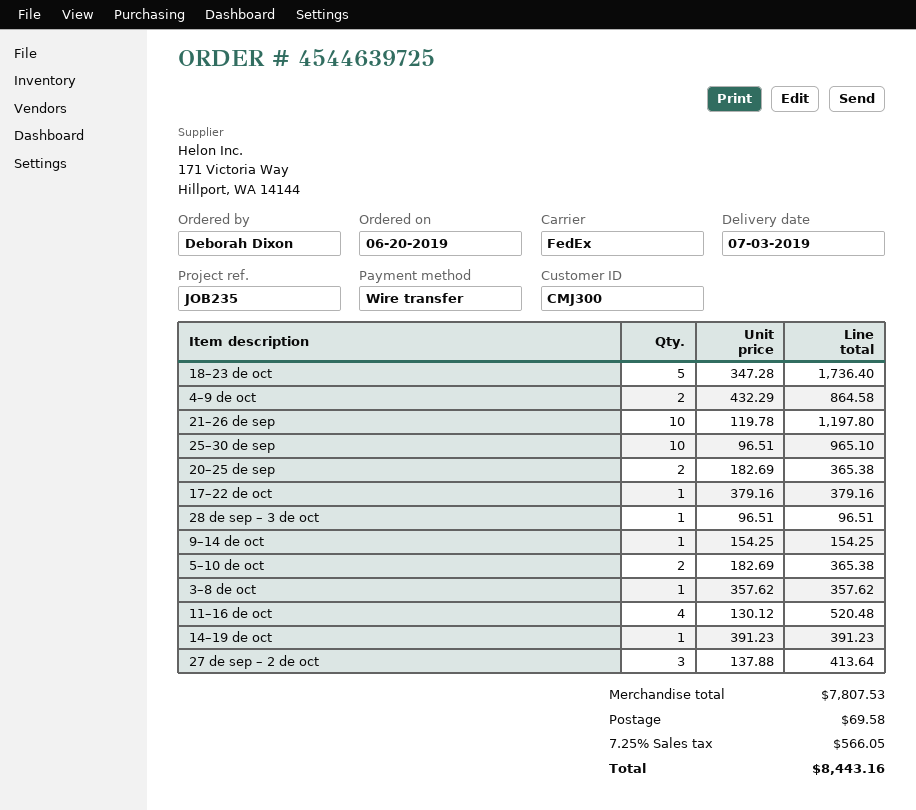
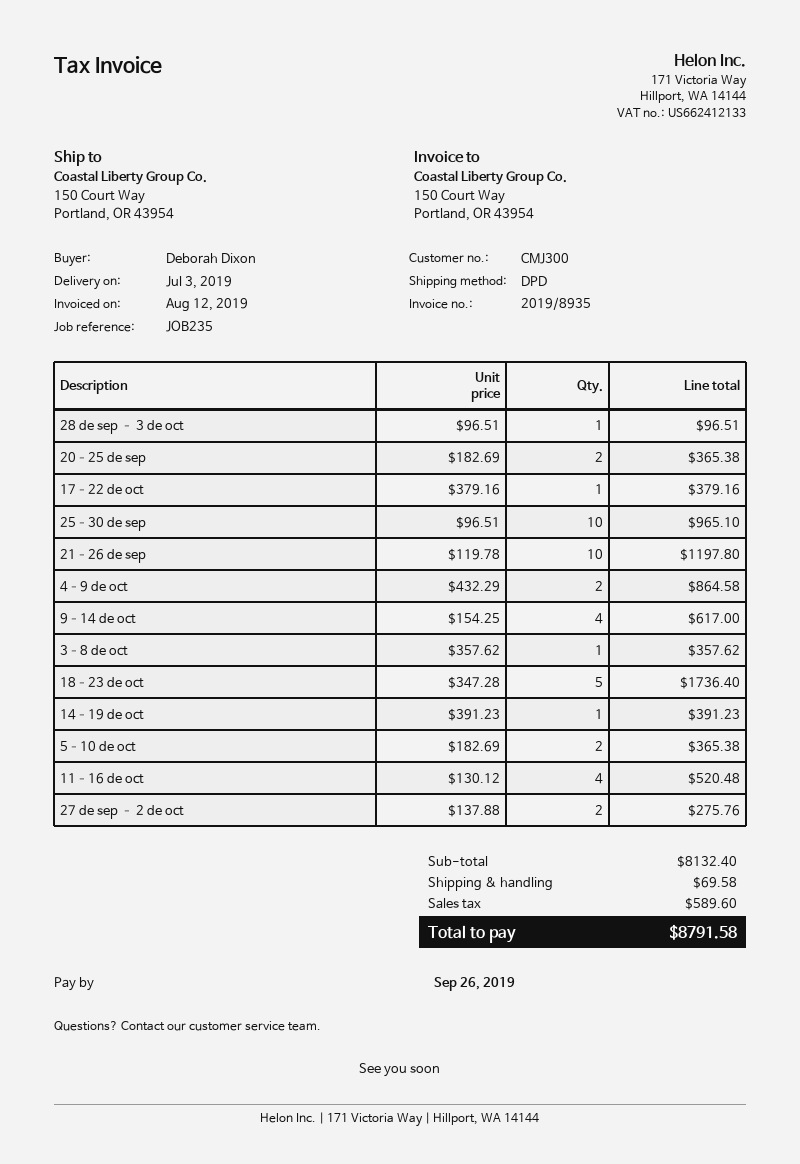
shipping method: FedEx -> DPD
9–14 de oct: 1 x 154.25 = 154.25 -> 4 x 154.25 = 617.00
27 de sep – 2 de oct: 3 x 137.88 = 413.64 -> 2 x 137.88 = 275.76
subtotal: 7807.53 -> 8132.40
tax: 566.05 -> 589.60
total: 8443.16 -> 8791.58

